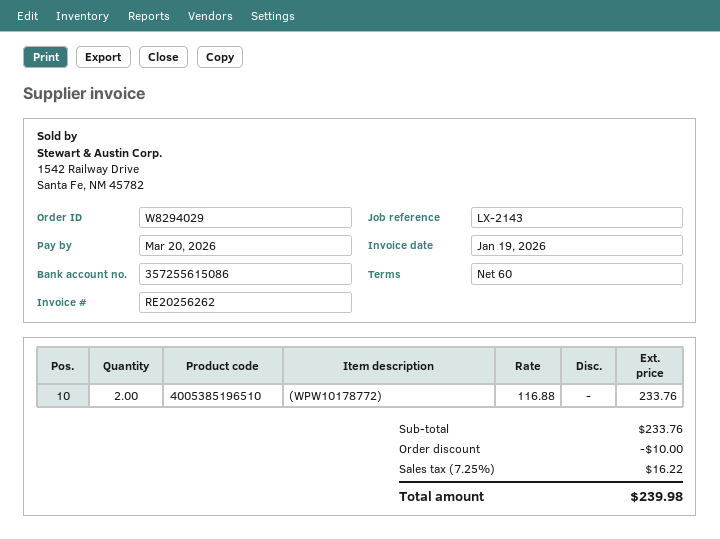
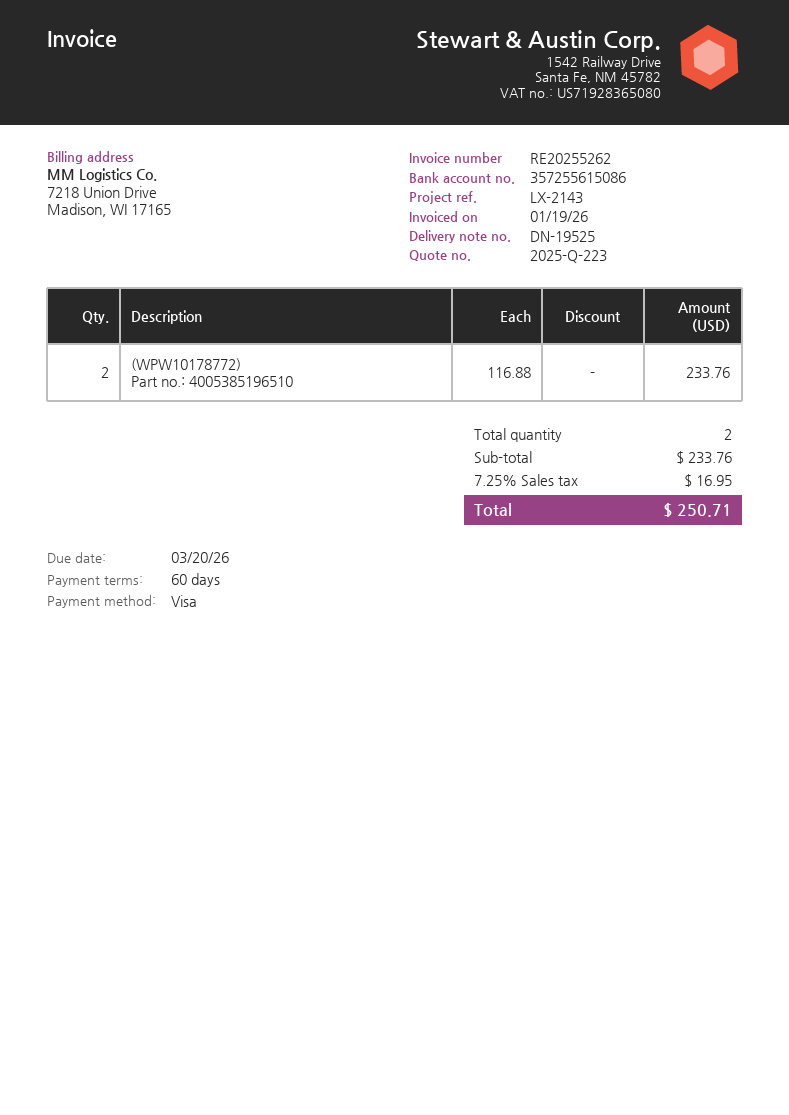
invoice number: RE20256262 -> RE20255262
discount: 10.00 -> none
tax: 7.25% = 16.22 -> 7.25% = 16.95
total: 239.98 -> 250.71

